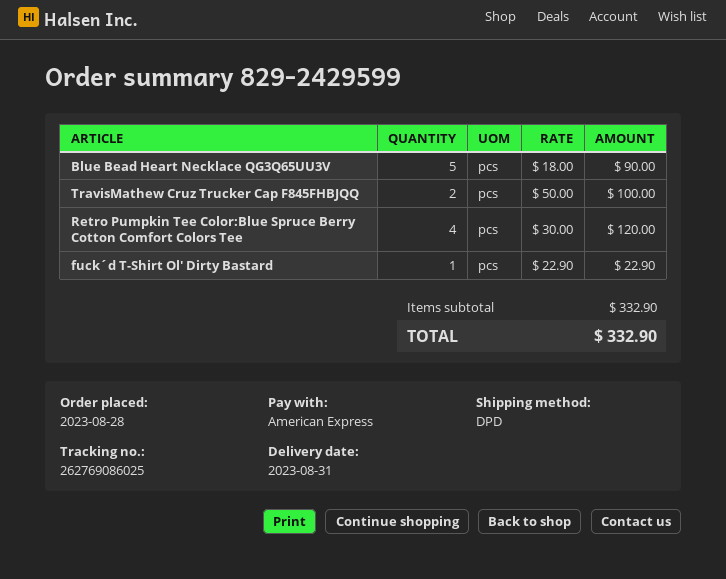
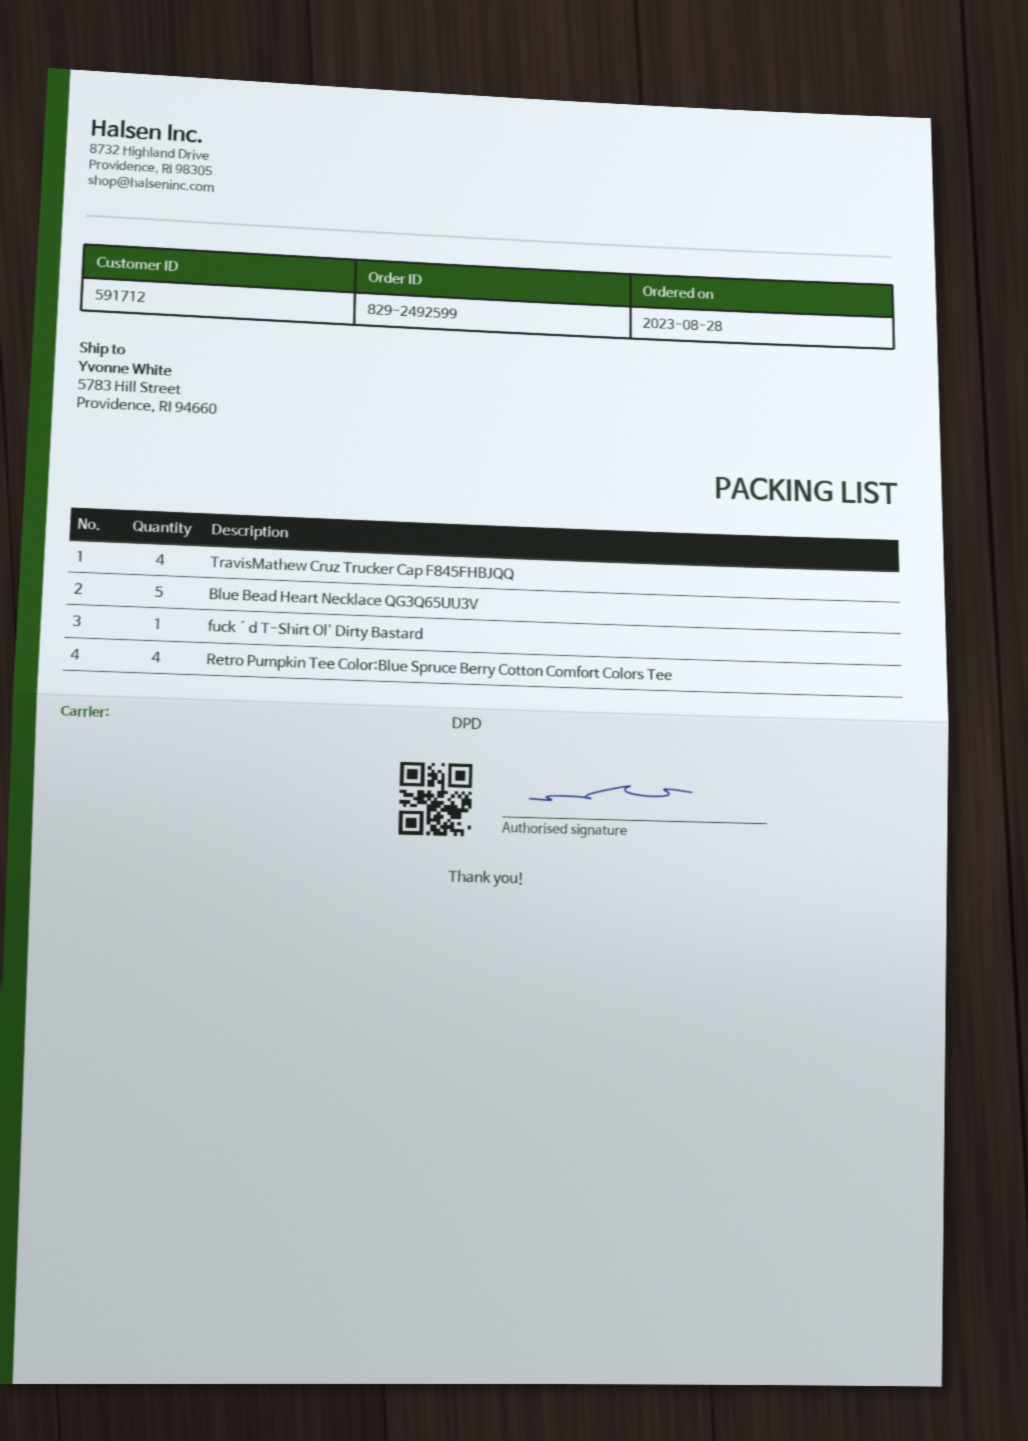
order number: 829-2429599 -> 829-2492599
TravisMathew Cruz Trucker Cap F845FHBJQQ: 2 -> 4

